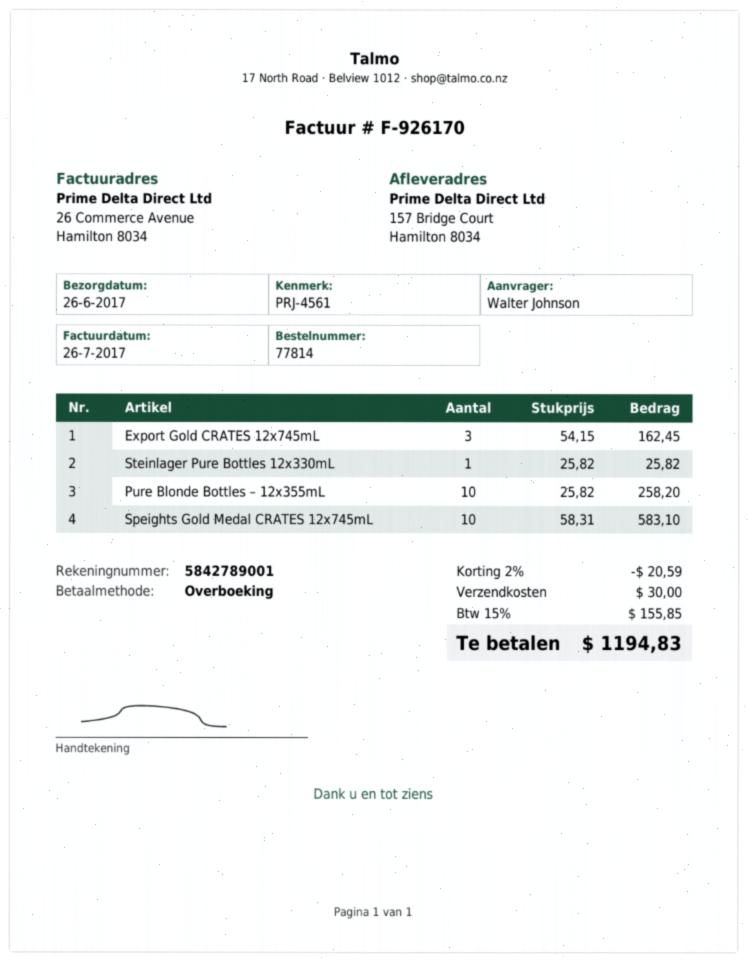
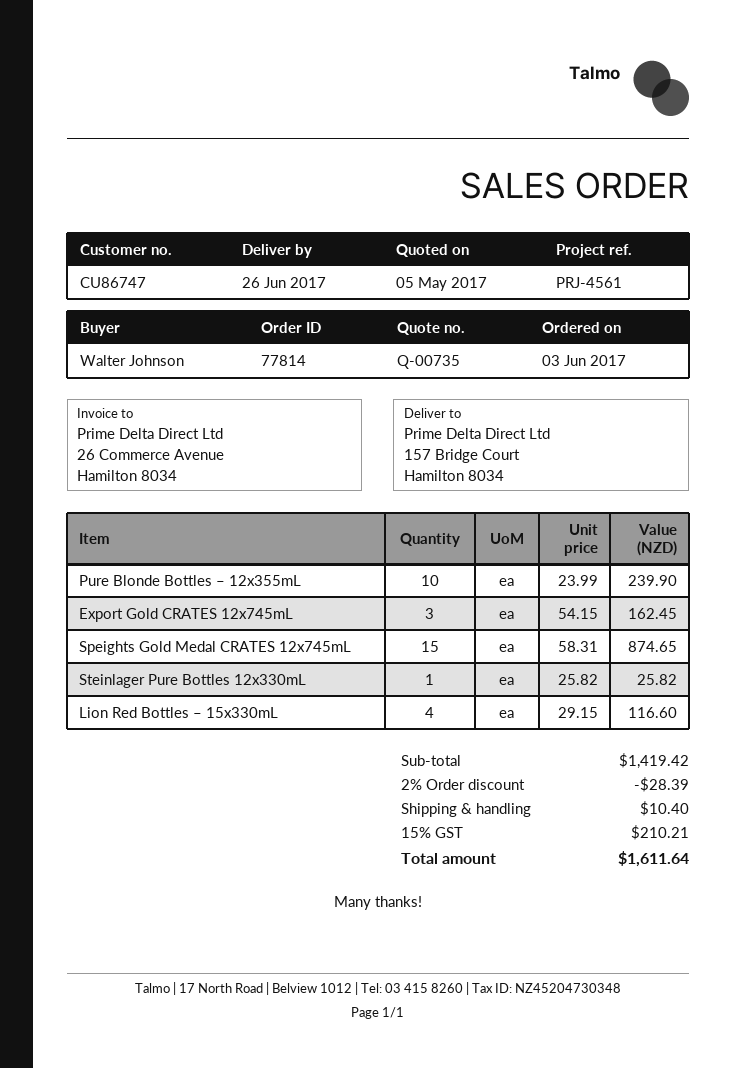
Pure Blonde Bottles – 12x355mL: 10 x 25.82 = 258.20 -> 10 x 23.99 = 239.90
Speights Gold Medal CRATES 12x745mL: 10 x 58.31 = 583.10 -> 15 x 58.31 = 874.65
Lion Red Bottles – 15x330mL: none -> 4 x 29.15 = 116.60
discount: 2% = 20.59 -> 2% = 28.39
shipping: 30.00 -> 10.40
tax: 15% = 155.85 -> 15% = 210.21
total: 1194.83 -> 1611.64

